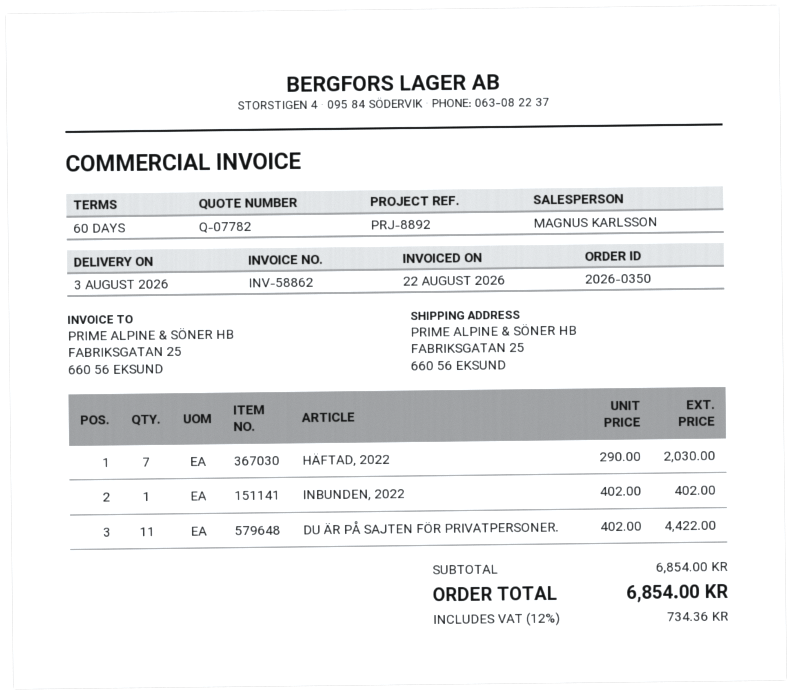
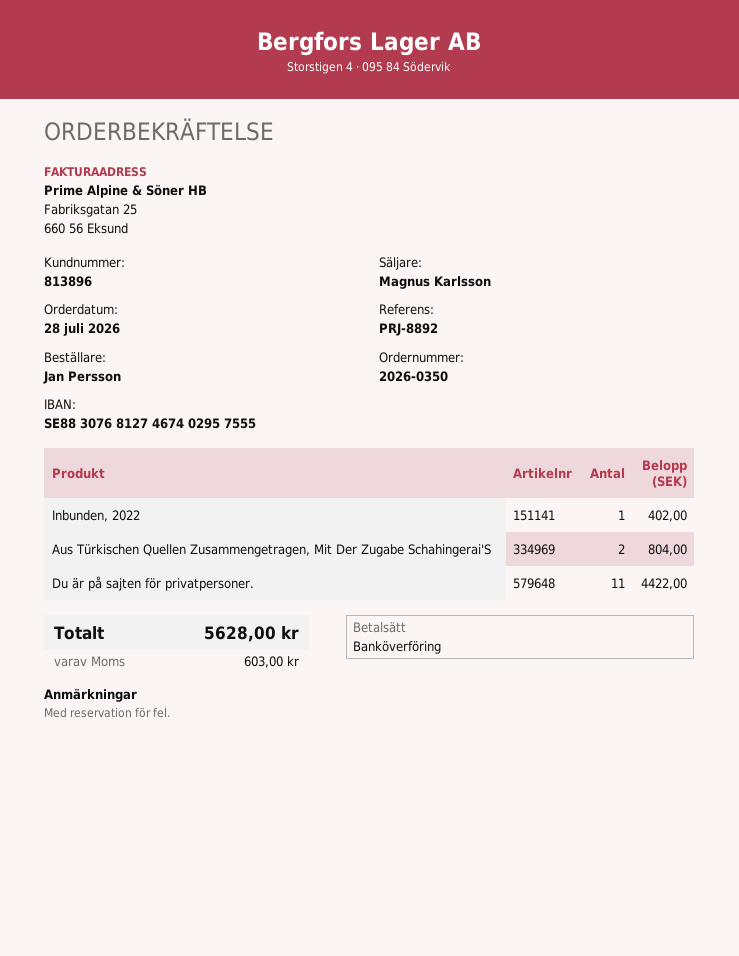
HÄFTAD, 2022: 7 for 2030.00 -> none
Aus Türkischen Quellen Zusammengetragen, Mit Der Zugabe Schahingerai'S: none -> 2 for 804.00
tax: 734.36 -> 603.00
total: 6854.00 -> 5628.00

